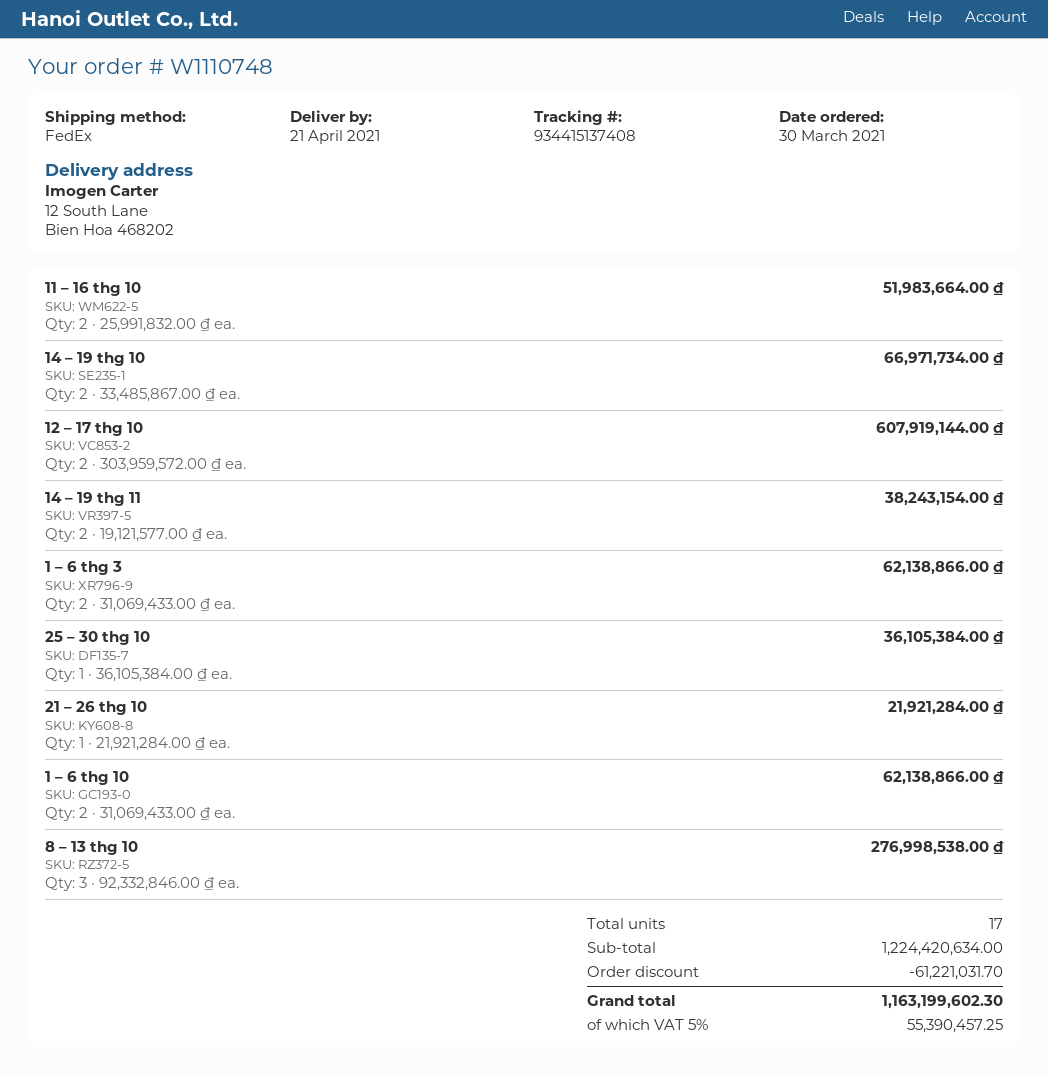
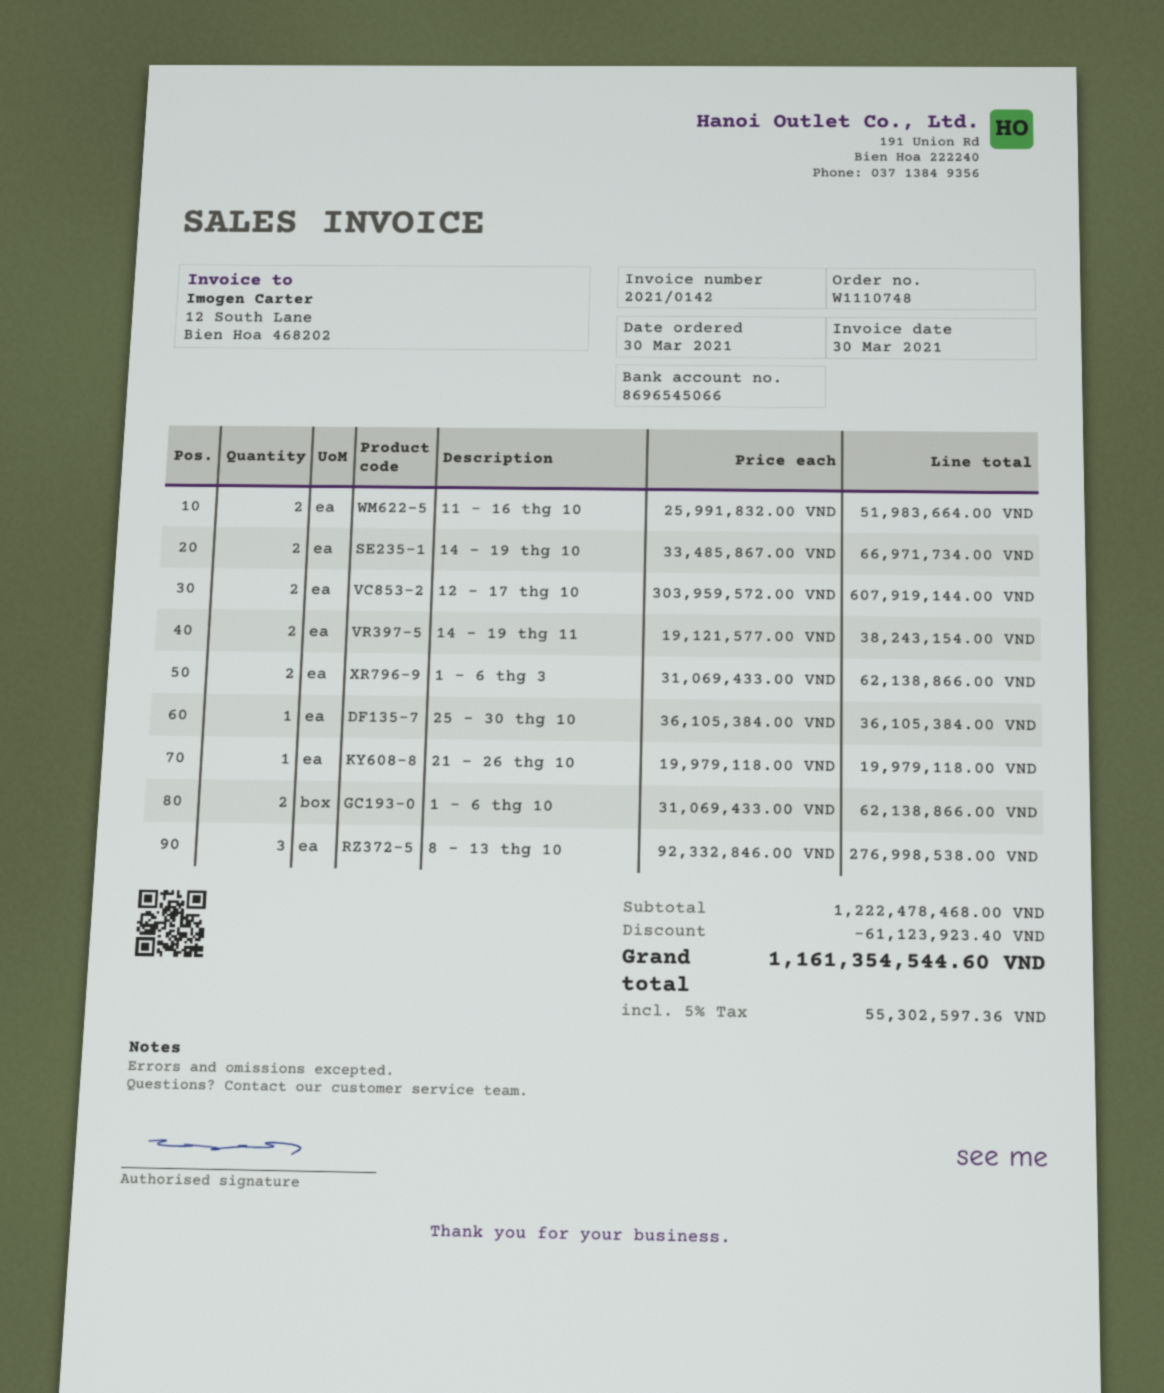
21 – 26 thg 10: 1 x 21921284.00 = 21921284.00 -> 1 x 19979118.00 = 19979118.00
subtotal: 1224420634.00 -> 1222478468.00
discount: 61221031.70 -> 61123923.40
tax: 5% = 55390457.25 -> 5% = 55302597.36
total: 1163199602.30 -> 1161354544.60

